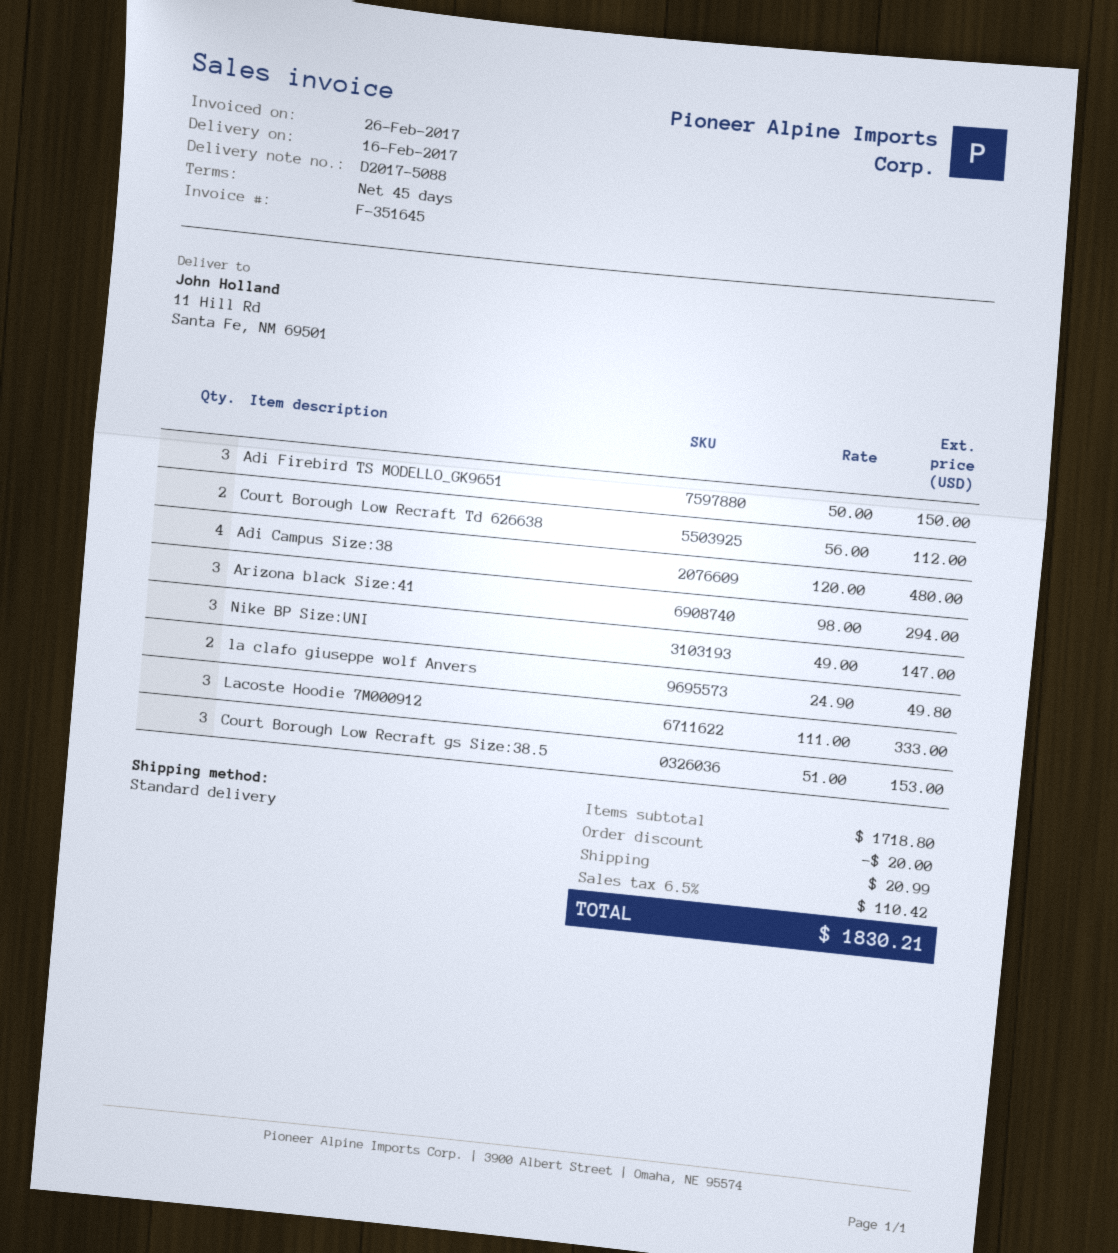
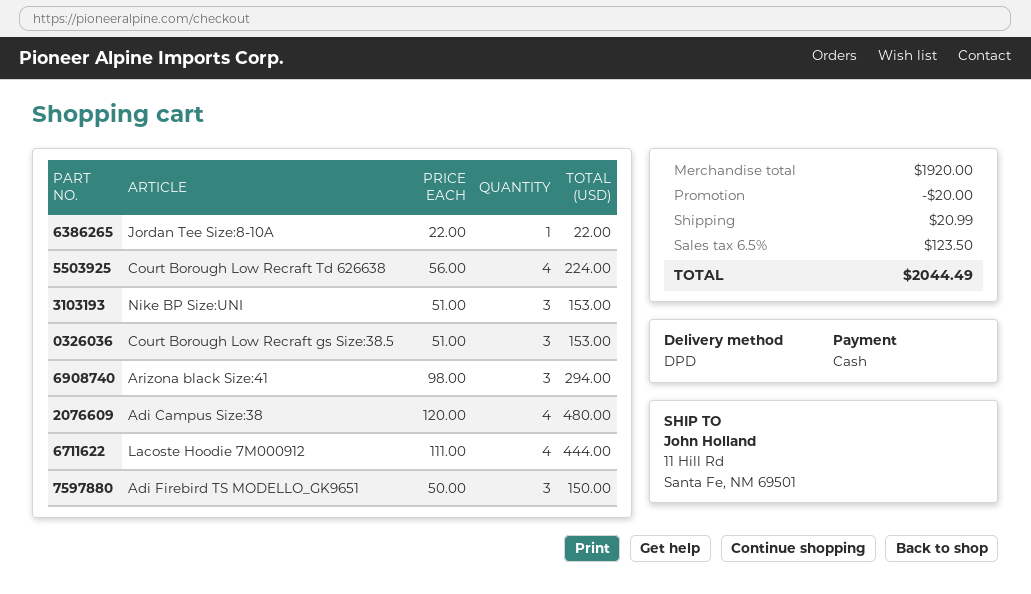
shipping method: standard -> DPD
Court Borough Low Recraft Td 626638: 2 x 56.00 = 112.00 -> 4 x 56.00 = 224.00
Nike BP Size:UNI: 3 x 49.00 = 147.00 -> 3 x 51.00 = 153.00
la clafo giuseppe wolf Anvers: 2 x 24.90 = 49.80 -> none
Lacoste Hoodie 7M000912: 3 x 111.00 = 333.00 -> 4 x 111.00 = 444.00
Jordan Tee Size:8-10A: none -> 1 x 22.00 = 22.00
subtotal: 1718.80 -> 1920.00
tax: 6.5% = 110.42 -> 6.5% = 123.50
total: 1830.21 -> 2044.49

